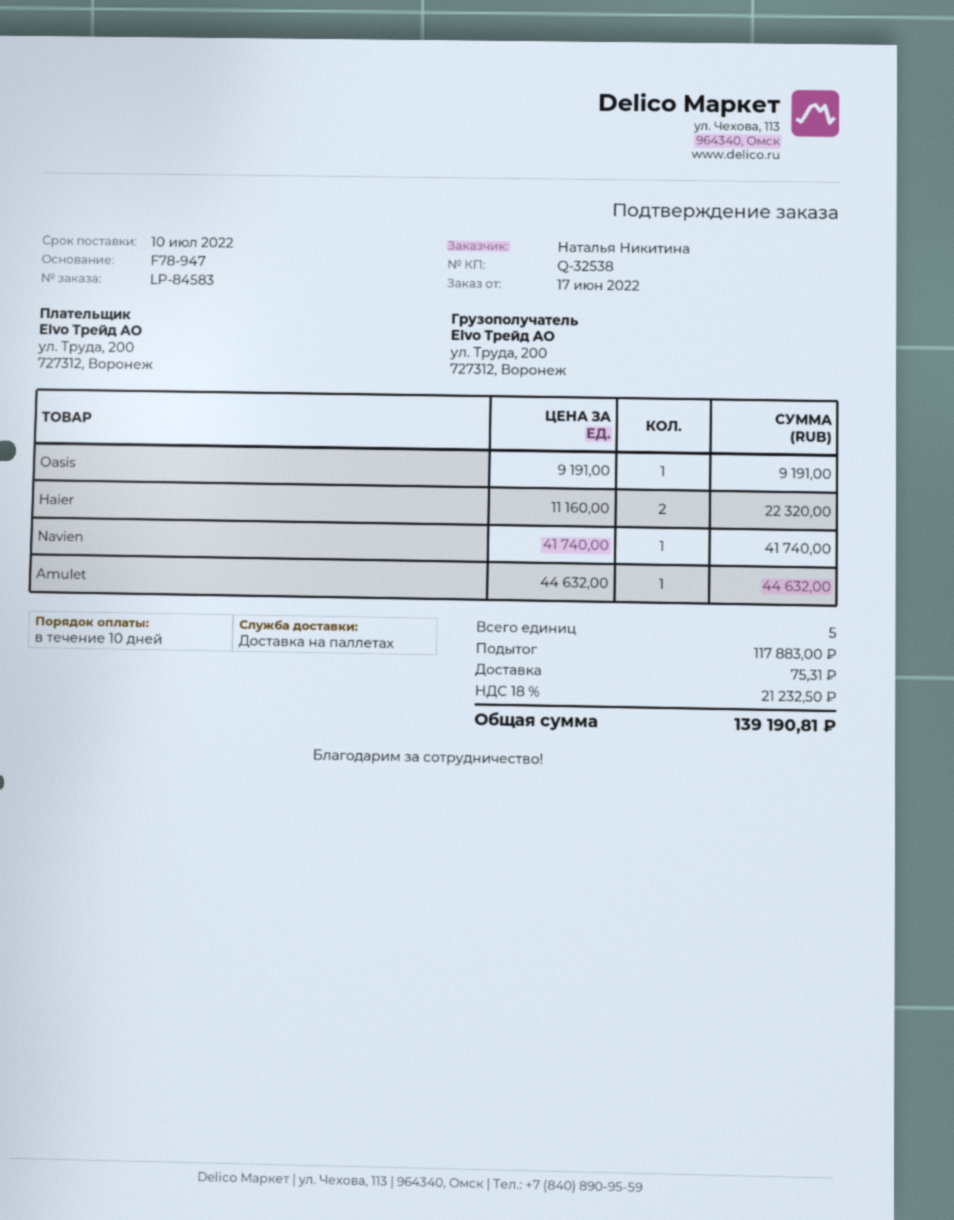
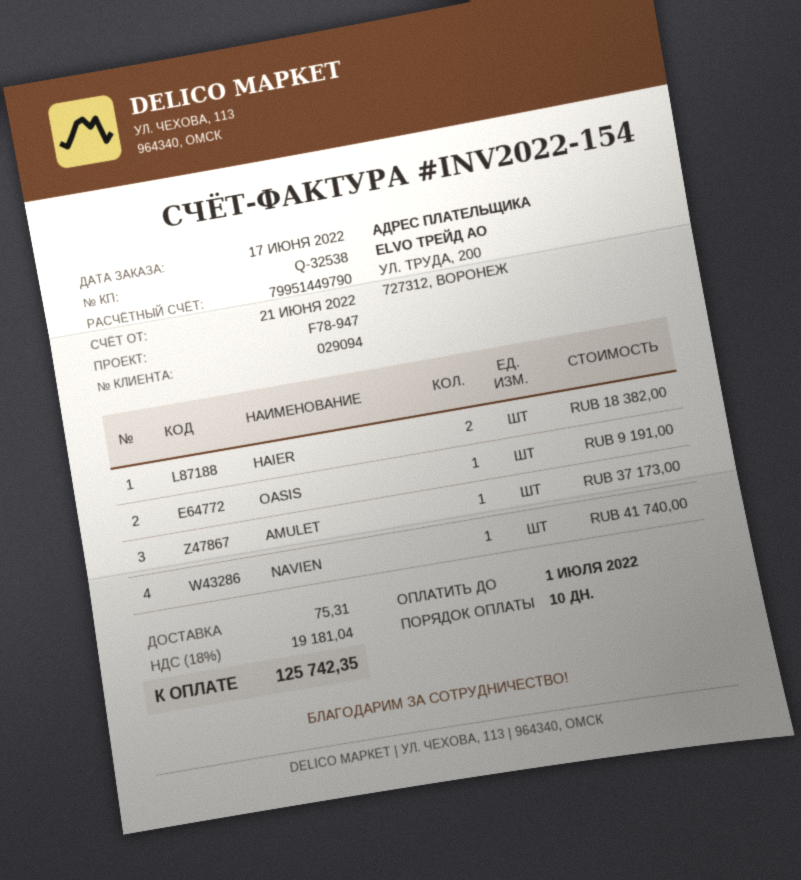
Haier: 2 for 22320.00 -> 2 for 18382.00
Amulet: 1 for 44632.00 -> 1 for 37173.00
tax: 18% = 21232.50 -> 18% = 19181.04
total: 139190.81 -> 125742.35

